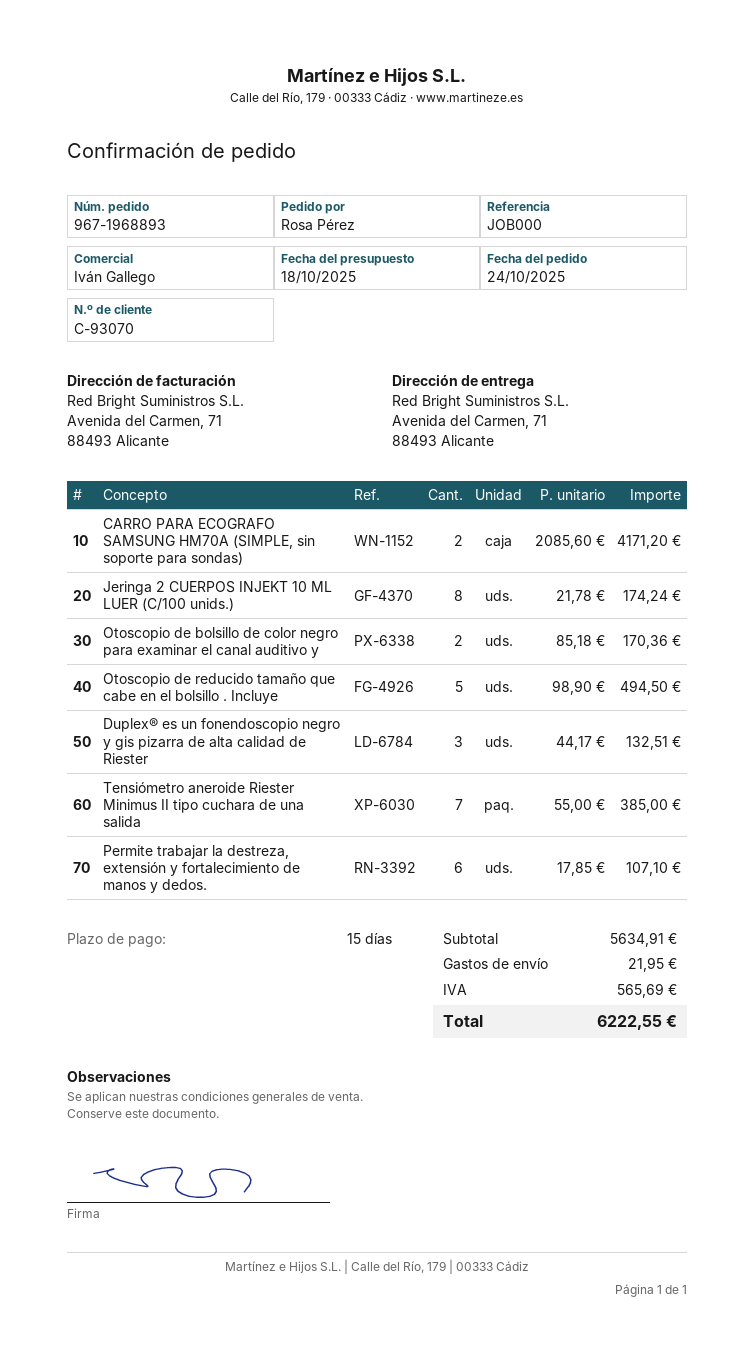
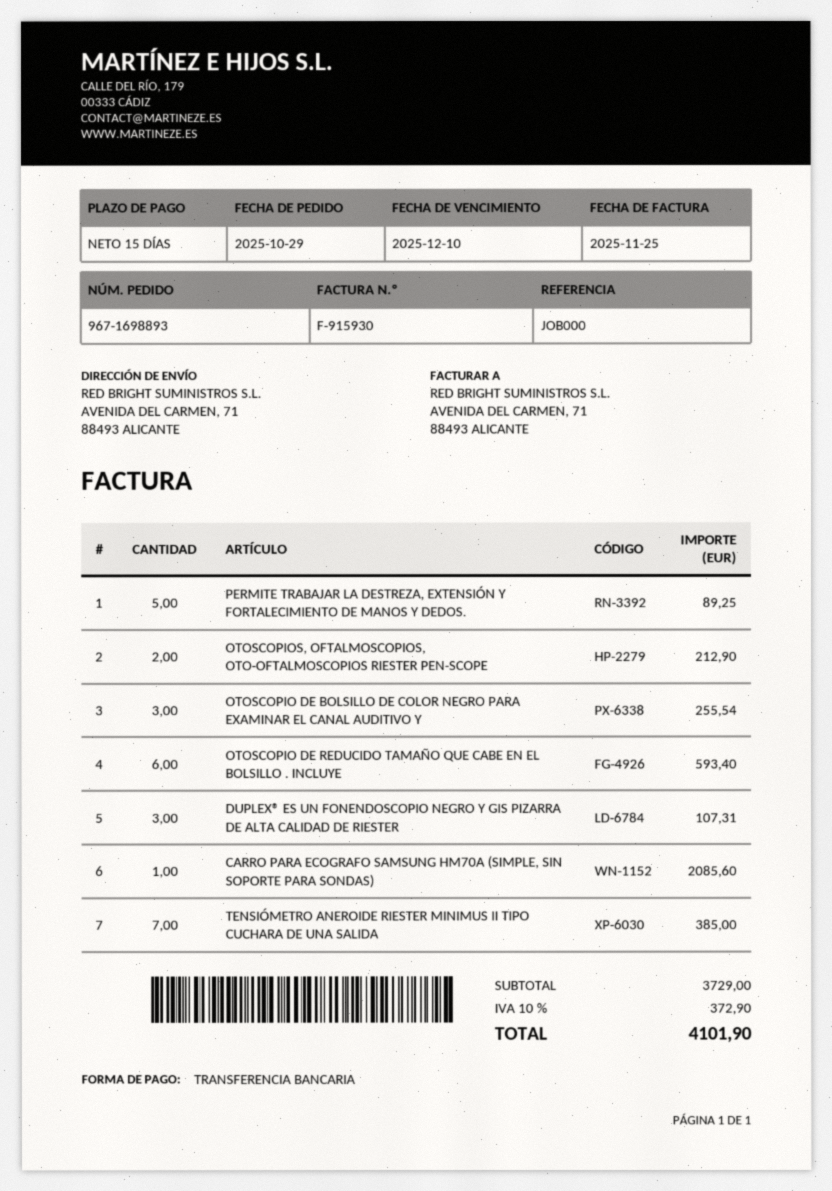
order number: 967-1968893 -> 967-1698893
order date: 2025-10-24 -> 2025-10-29
CARRO PARA ECOGRAFO SAMSUNG HM70A (SIMPLE, sin soporte para sondas): 2 for 4171.20 -> 1 for 2085.60
Jeringa 2 CUERPOS INJEKT 10 ML LUER (C/100 unids.): 8 for 174.24 -> none
Otoscopio de bolsillo de color negro para examinar el canal auditivo y: 2 for 170.36 -> 3 for 255.54
Otoscopio de reducido tamaño que cabe en el bolsillo . Incluye: 5 for 494.50 -> 6 for 593.40
Duplex® es un fonendoscopio negro y gis pizarra de alta calidad de Riester: 3 for 132.51 -> 3 for 107.31
Permite trabajar la destreza, extensión y fortalecimiento de manos y dedos.: 6 for 107.10 -> 5 for 89.25
OTOSCOPIOS, OFTALMOSCOPIOS, OTO-OFTALMOSCOPIOS RIESTER PEN-SCOPE: none -> 2 for 212.90
subtotal: 5634.91 -> 3729.00
shipping: 21.95 -> none
tax: 565.69 -> 372.90
total: 6222.55 -> 4101.90

